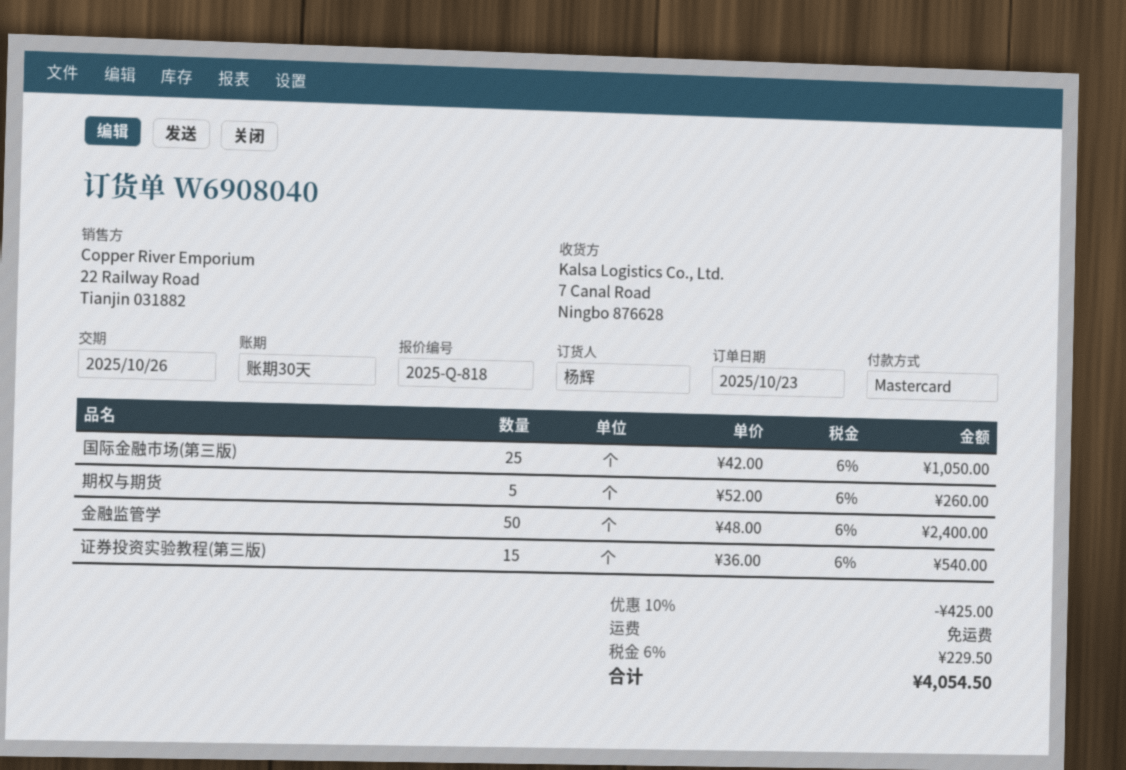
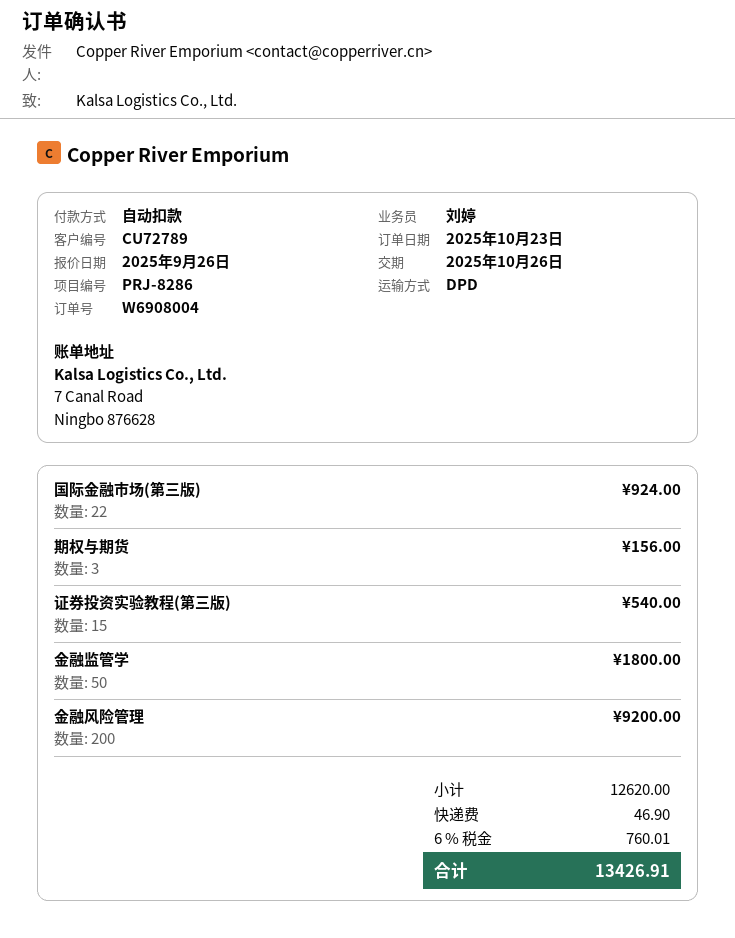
order number: W6908040 -> W6908004
payment method: Mastercard -> direct debit
国际金融市场(第三版): 25 for 1050.00 -> 22 for 924.00
期权与期货: 5 for 260.00 -> 3 for 156.00
金融监管学: 50 for 2400.00 -> 50 for 1800.00
金融风险管理: none -> 200 for 9200.00
discount: 10% = 425.00 -> none
shipping: 0.00 -> 46.90
tax: 6% = 229.50 -> 6% = 760.01
total: 4054.50 -> 13426.91

